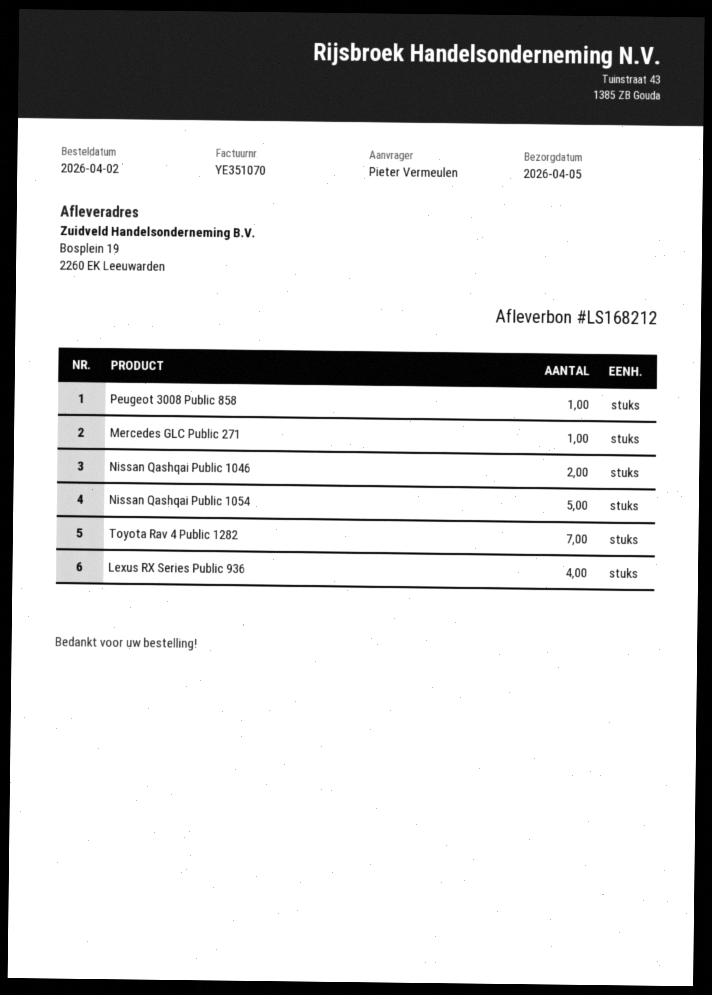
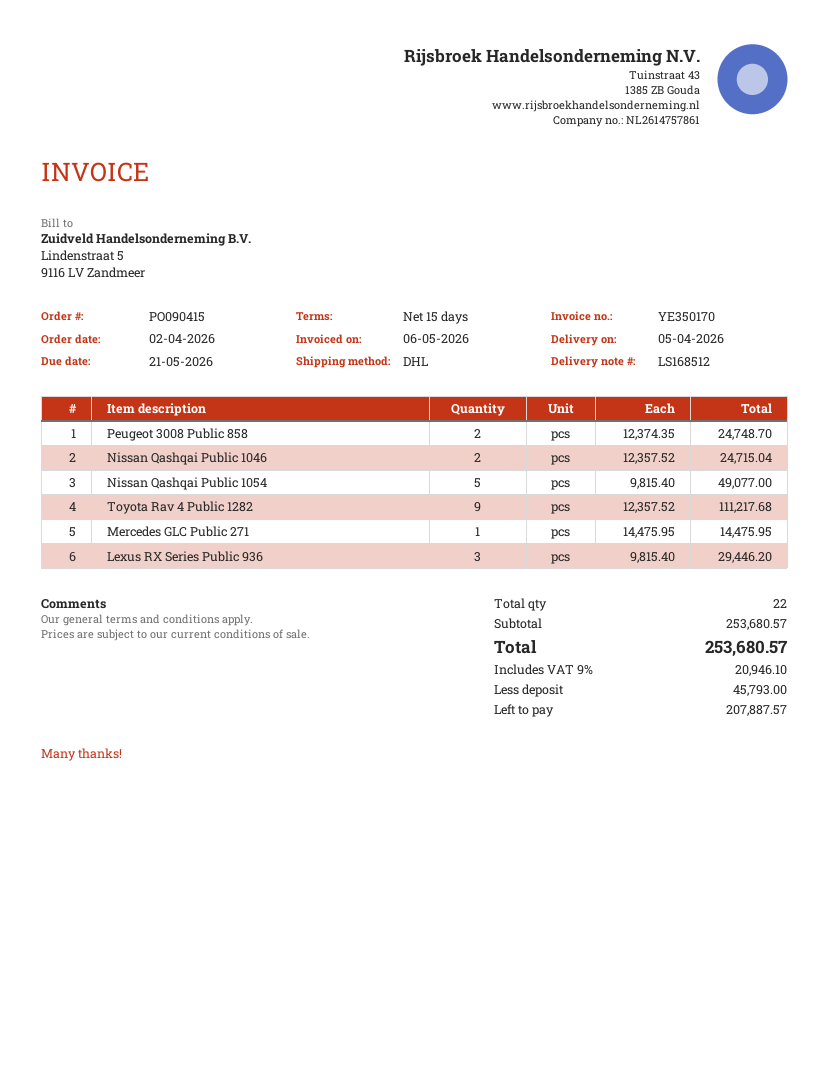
delivery note number: LS168212 -> LS168512
invoice number: YE351070 -> YE350170
Peugeot 3008 Public 858: 1 -> 2
Toyota Rav 4 Public 1282: 7 -> 9
Lexus RX Series Public 936: 4 -> 3

